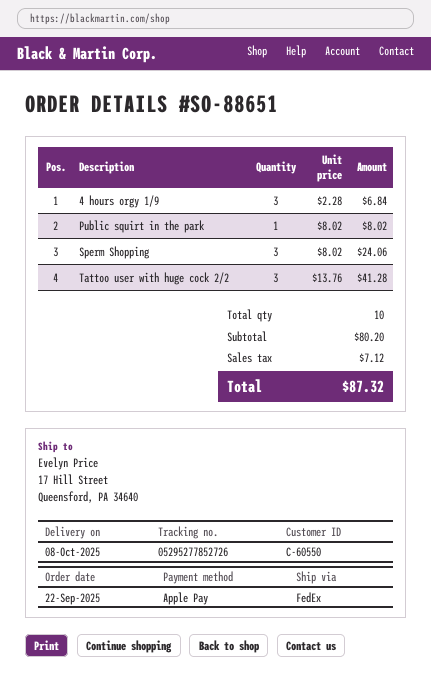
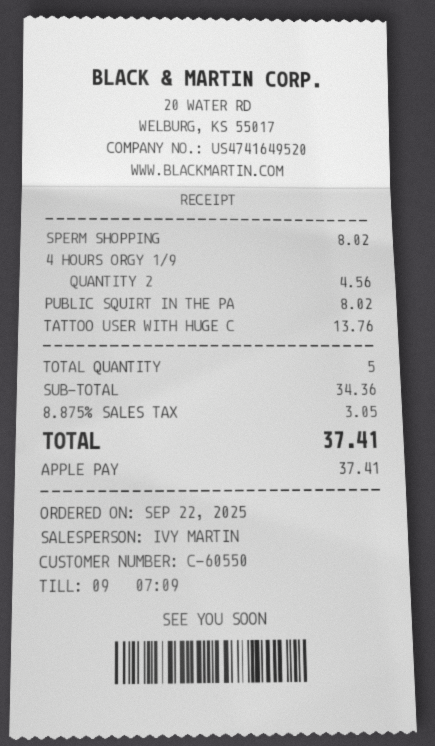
4 hours orgy 1/9: 3 for 6.84 -> 2 for 4.56
Sperm Shopping: 3 for 24.06 -> 1 for 8.02
Tattoo user with huge cock 2/2: 3 for 41.28 -> 1 for 13.76
total quantity: 10 -> 5
subtotal: 80.20 -> 34.36
tax: 7.12 -> 3.05
total: 87.32 -> 37.41

